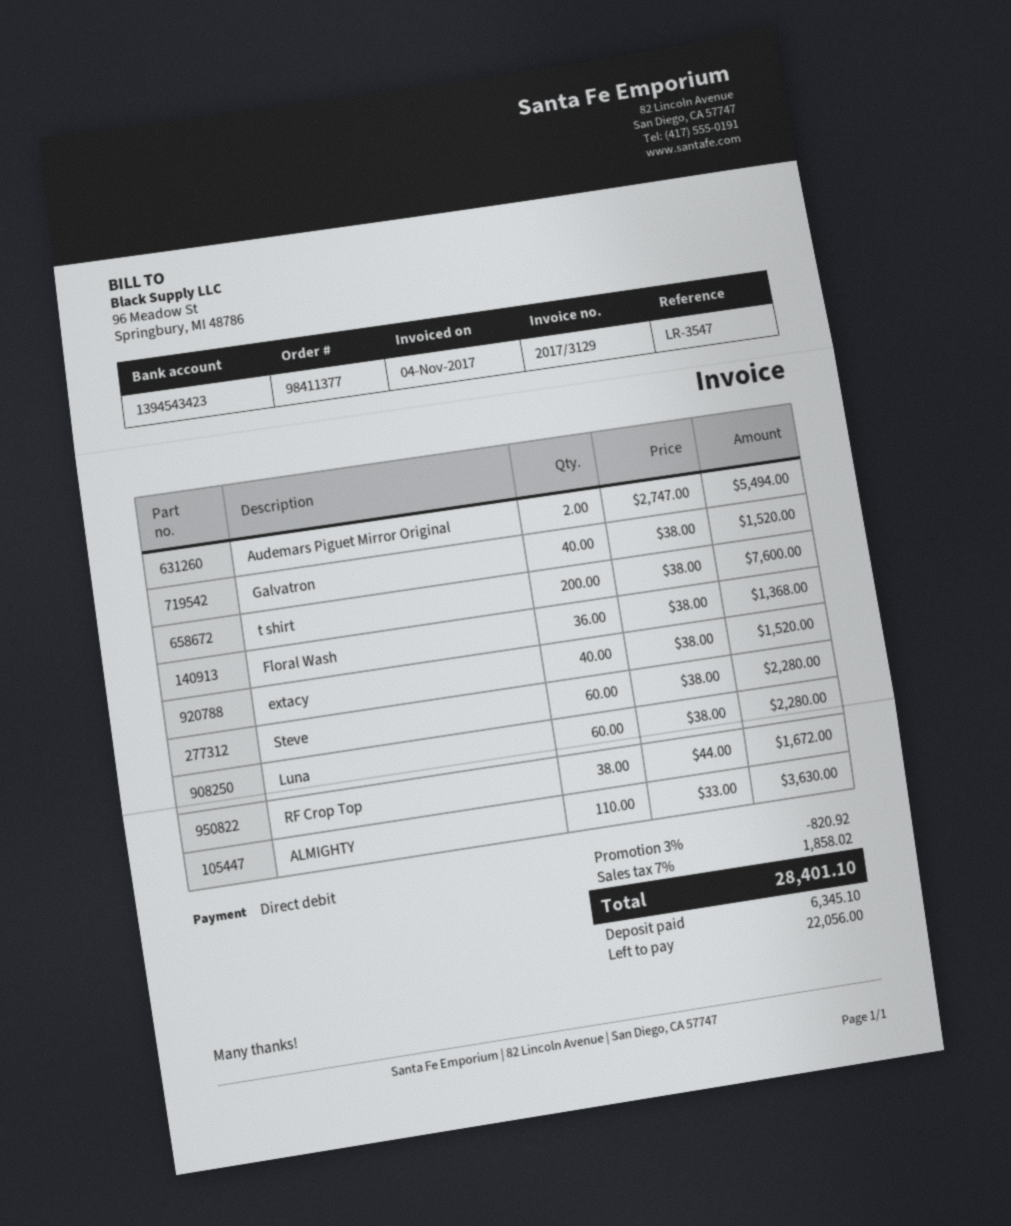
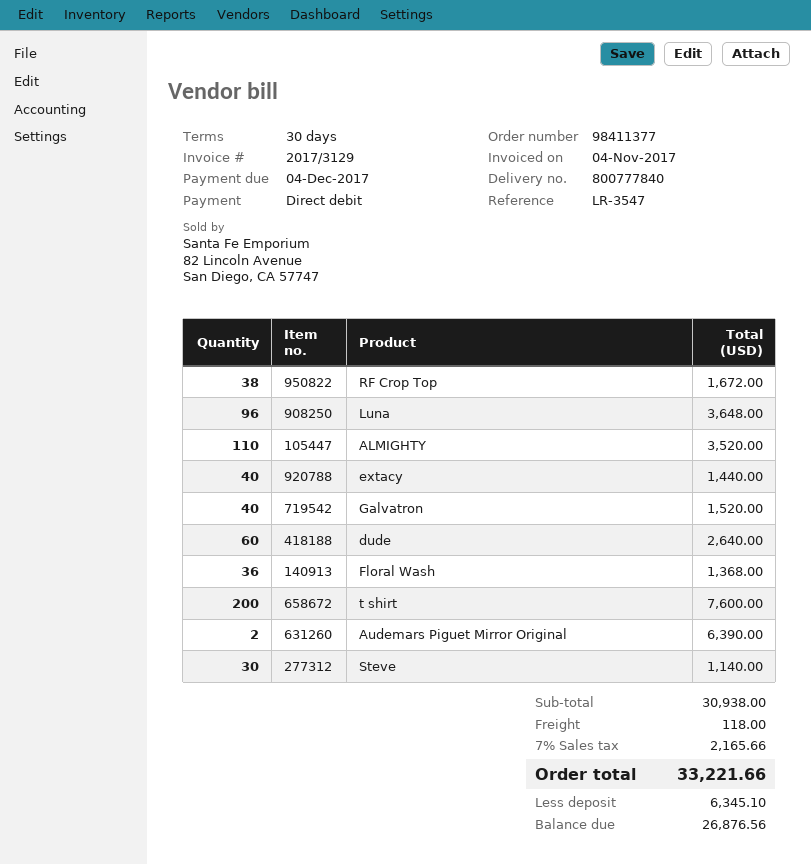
Audemars Piguet Mirror Original: 2 for 5494.00 -> 2 for 6390.00
extacy: 40 for 1520.00 -> 40 for 1440.00
Steve: 60 for 2280.00 -> 30 for 1140.00
Luna: 60 for 2280.00 -> 96 for 3648.00
ALMIGHTY: 110 for 3630.00 -> 110 for 3520.00
dude: none -> 60 for 2640.00
discount: 3% = 820.92 -> none
shipping: none -> 118.00
tax: 7% = 1858.02 -> 7% = 2165.66
total: 28401.10 -> 33221.66
balance: 22056.00 -> 26876.56

